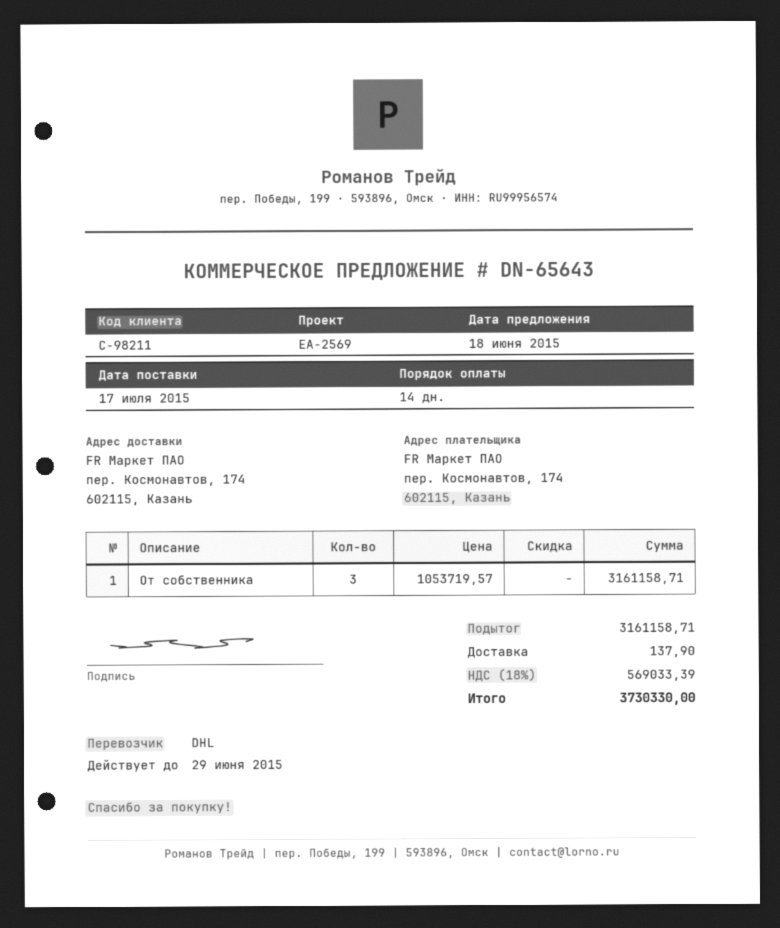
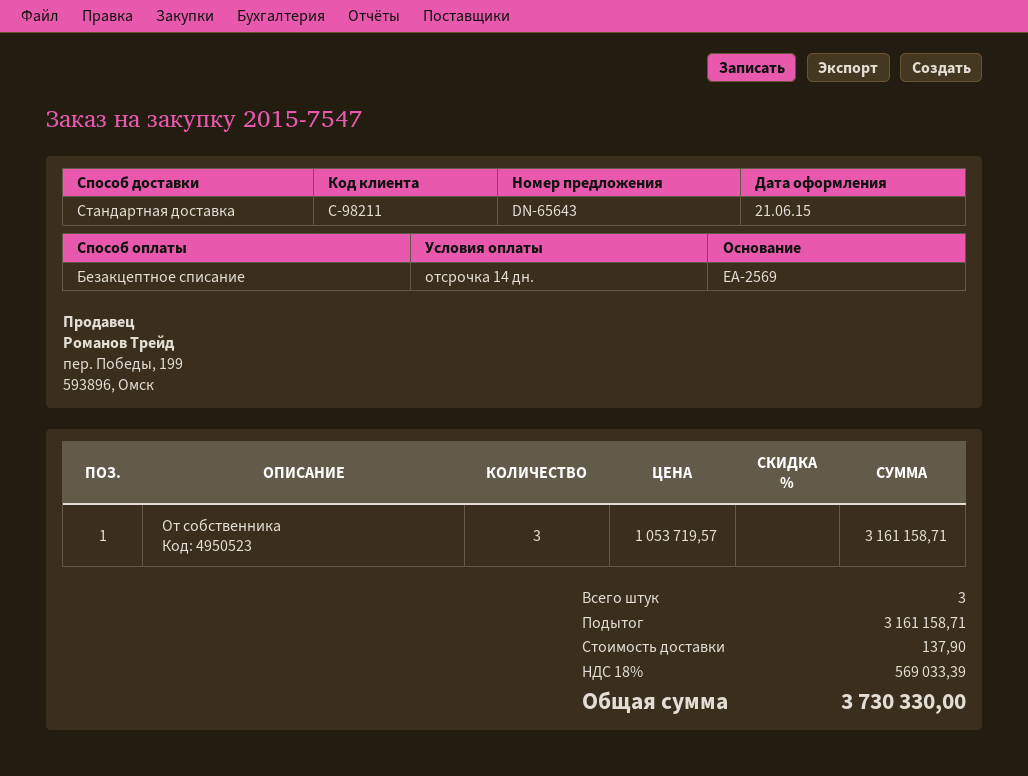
shipping method: DHL -> standard

